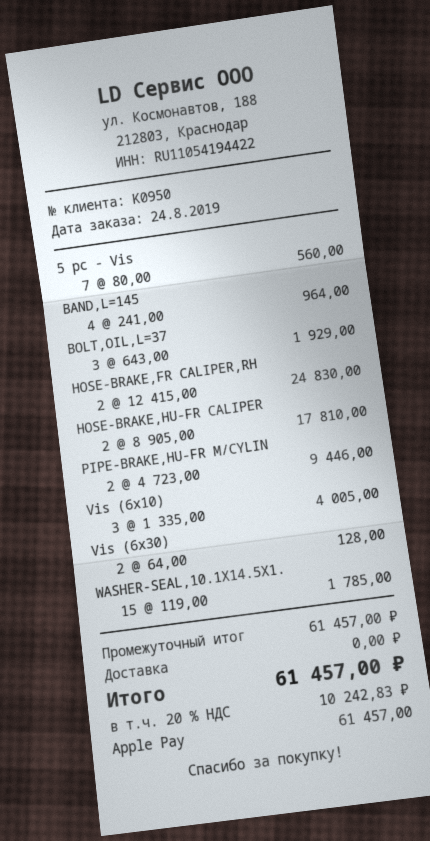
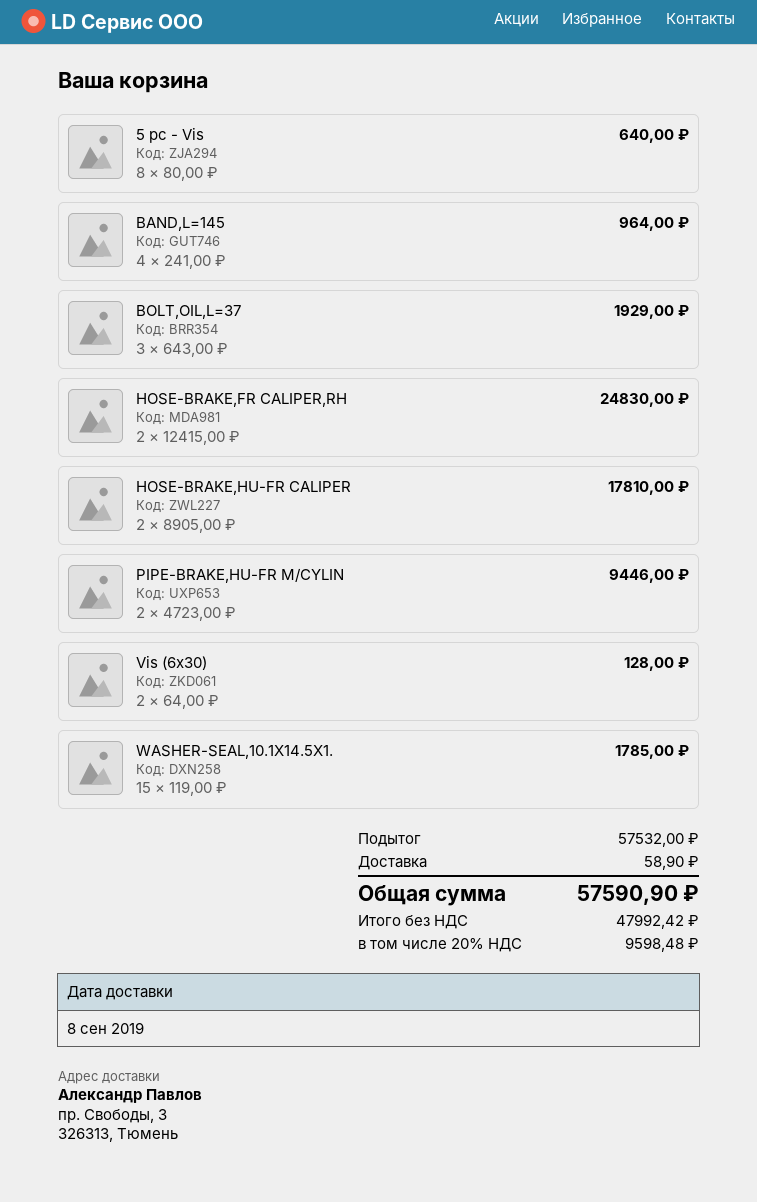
5 pc - Vis: 7 x 80.00 = 560.00 -> 8 x 80.00 = 640.00
Vis (6x10): 3 x 1335.00 = 4005.00 -> none
subtotal: 61457.00 -> 57532.00
shipping: 0.00 -> 58.90
tax: 20% = 10242.83 -> 20% = 9598.48
total: 61457.00 -> 57590.90

